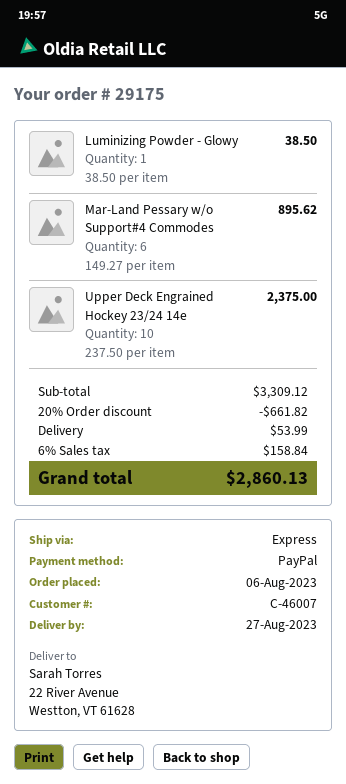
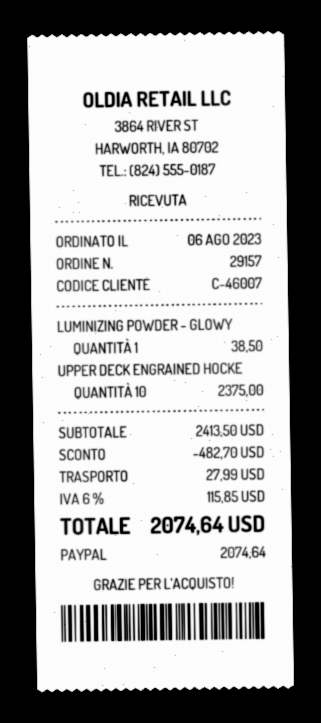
order number: 29175 -> 29157
Mar-Land Pessary w/o Support#4 Commodes: 6 for 895.62 -> none
subtotal: 3309.12 -> 2413.50
discount: 661.82 -> 482.70
shipping: 53.99 -> 27.99
tax: 6% = 158.84 -> 6% = 115.85
total: 2860.13 -> 2074.64

